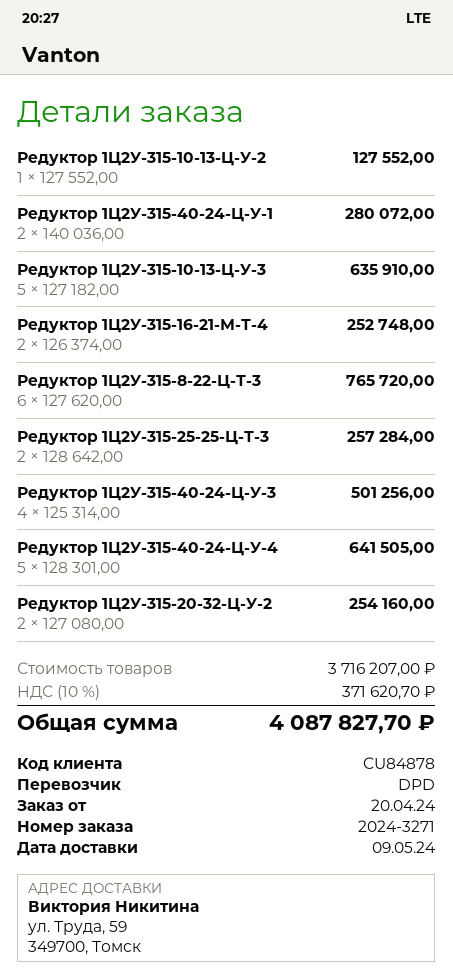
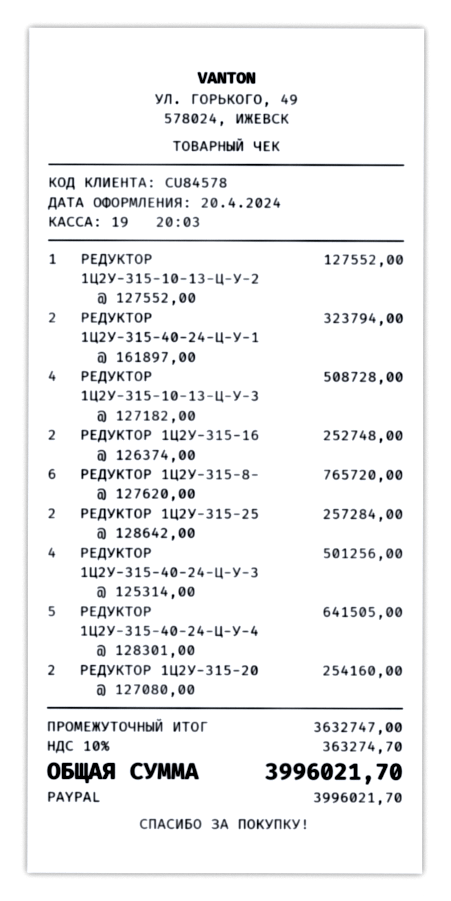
customer number: CU84878 -> CU84578
Редуктор 1Ц2У-315-40-24-Ц-У-1: 2 x 140036.00 = 280072.00 -> 2 x 161897.00 = 323794.00
Редуктор 1Ц2У-315-10-13-Ц-У-3: 5 x 127182.00 = 635910.00 -> 4 x 127182.00 = 508728.00
subtotal: 3716207.00 -> 3632747.00
tax: 10% = 371620.70 -> 10% = 363274.70
total: 4087827.70 -> 3996021.70

